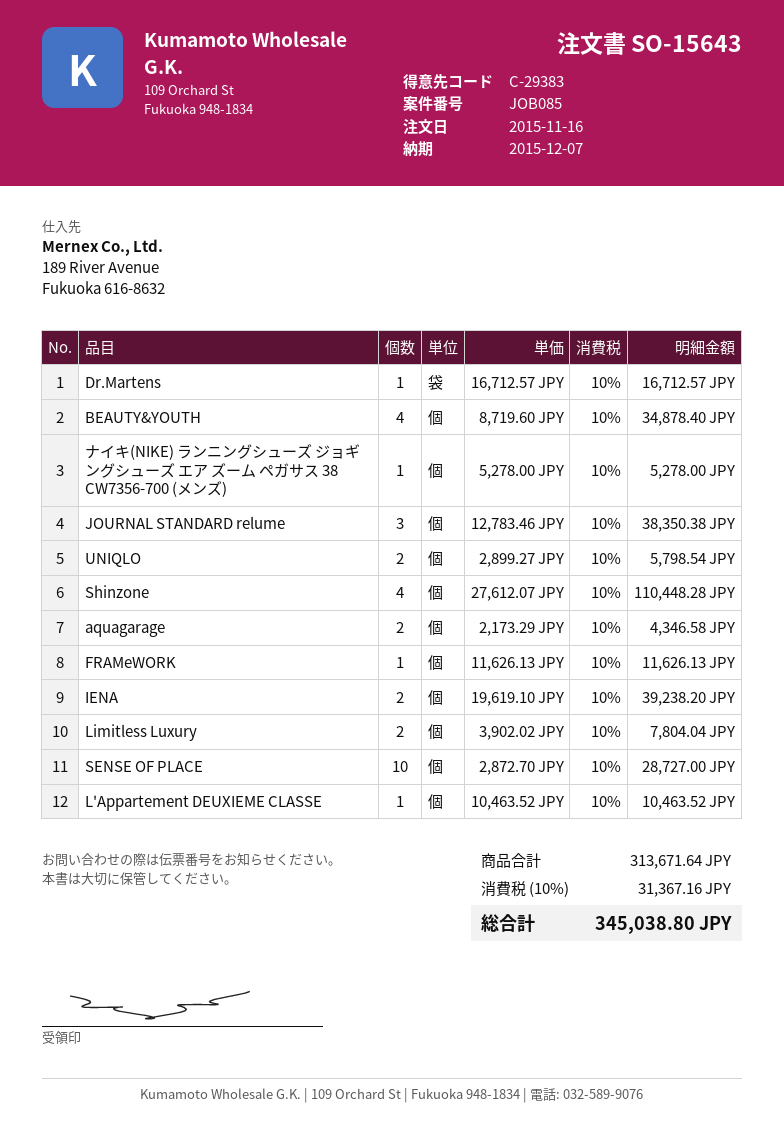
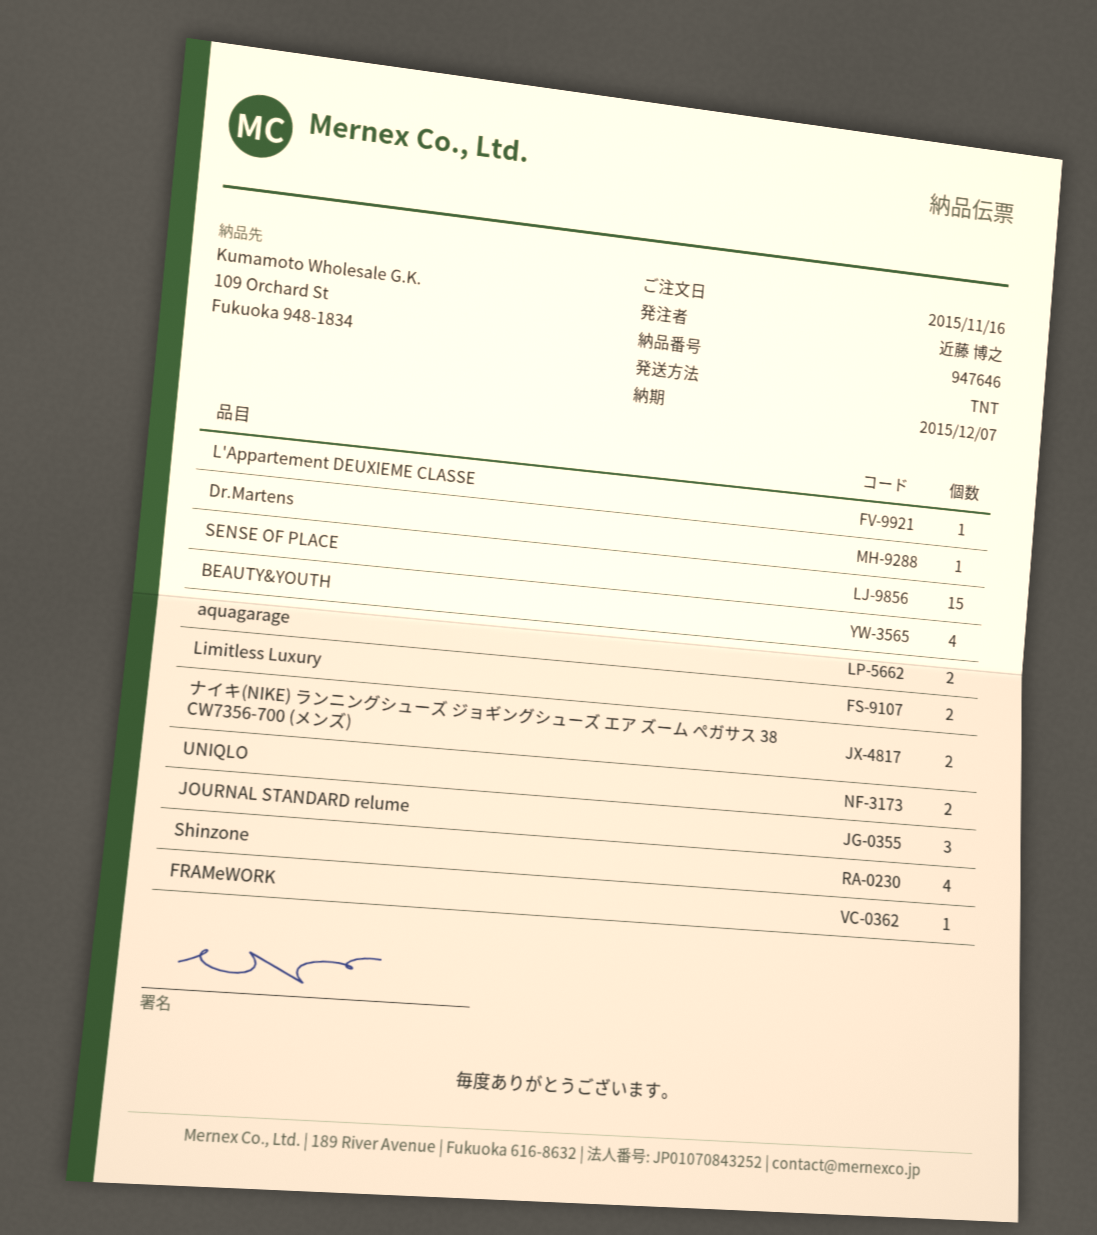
ナイキ(NIKE) ランニングシューズ ジョギングシューズ エア ズーム ペガサス 38 CW7356-700 (メンズ): 1 -> 2
IENA: 2 -> none
SENSE OF PLACE: 10 -> 15

